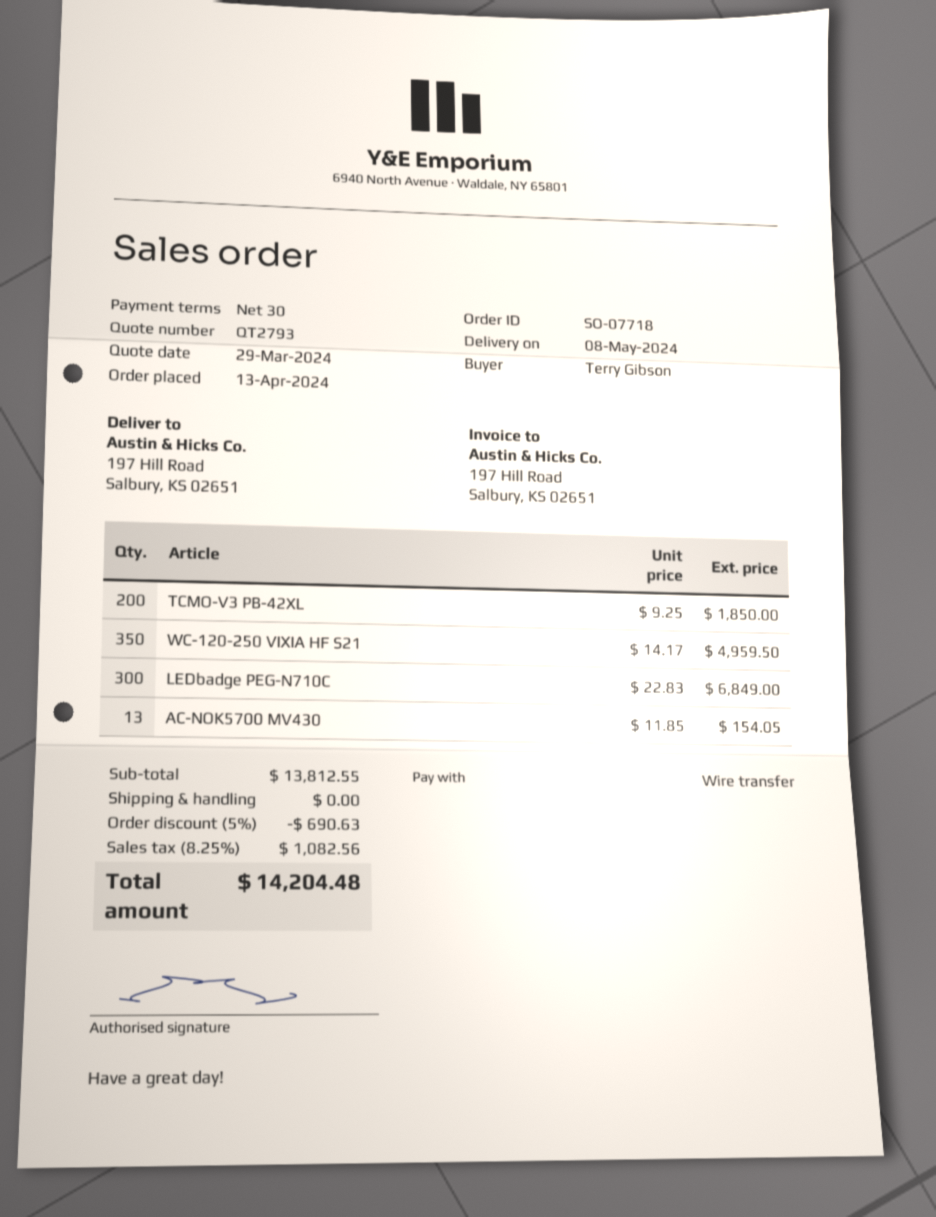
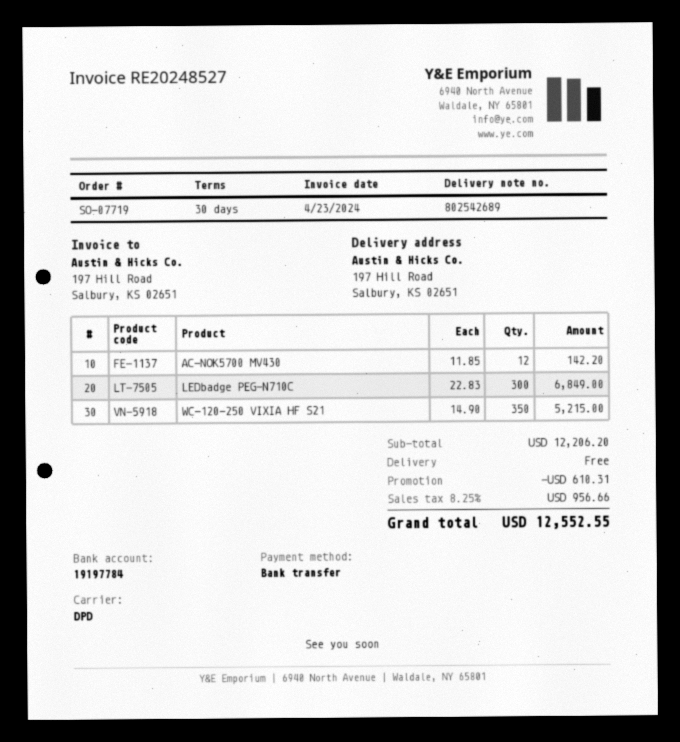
order number: SO-07718 -> SO-07719
TCMO-V3 PB-42XL: 200 x 9.25 = 1850.00 -> none
WC-120-250 VIXIA HF S21: 350 x 14.17 = 4959.50 -> 350 x 14.90 = 5215.00
AC-NOK5700 MV430: 13 x 11.85 = 154.05 -> 12 x 11.85 = 142.20
subtotal: 13812.55 -> 12206.20
discount: 690.63 -> 610.31
tax: 8.25% = 1082.56 -> 8.25% = 956.66
total: 14204.48 -> 12552.55

